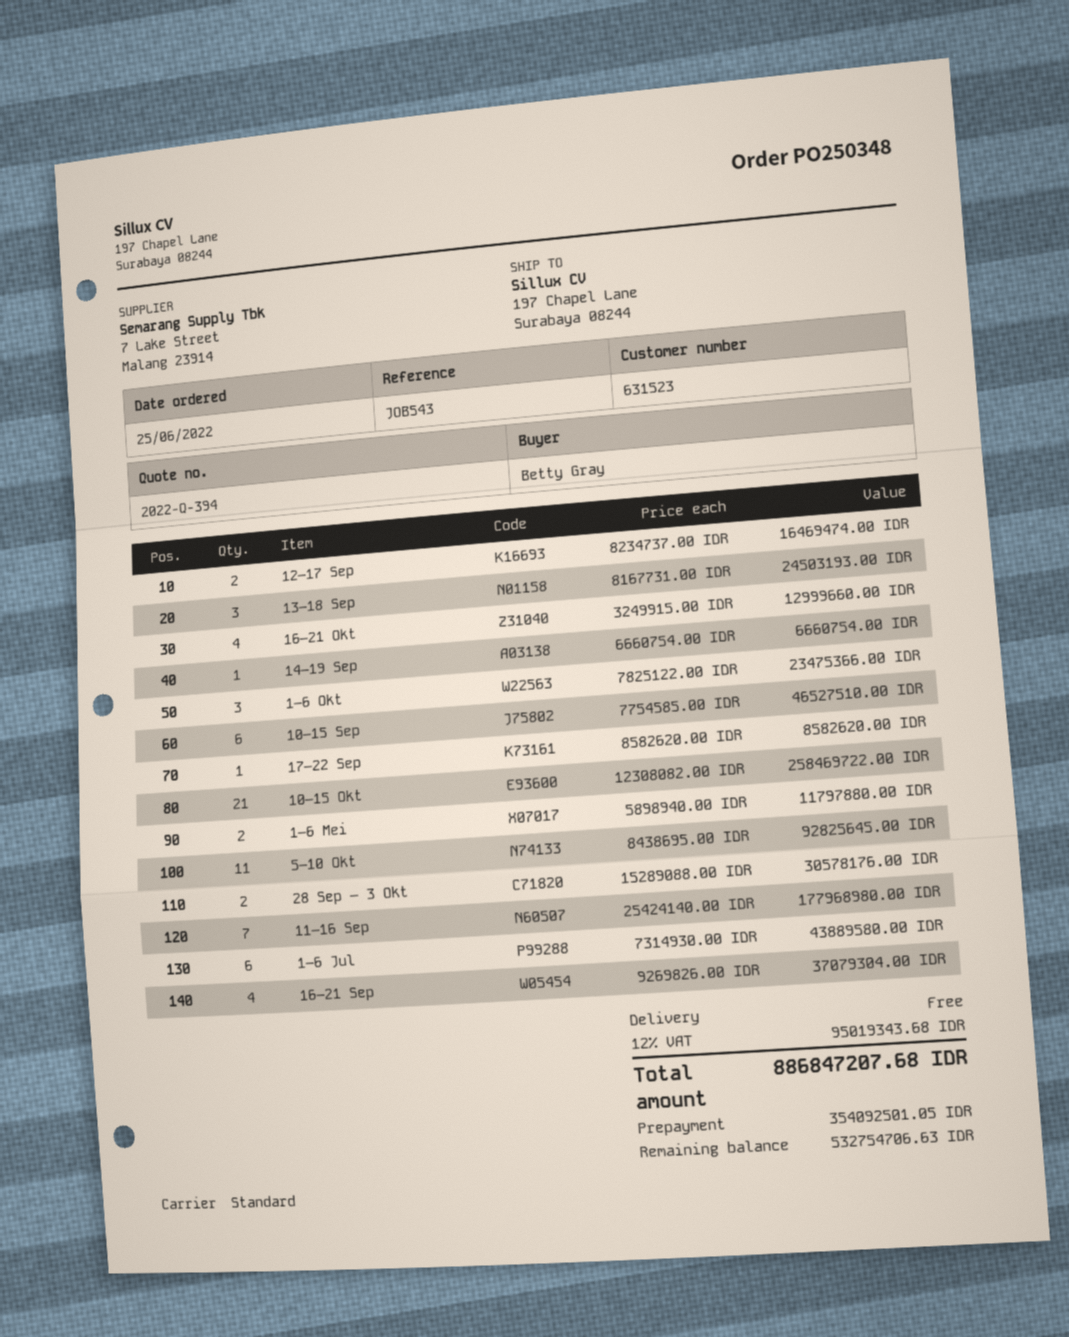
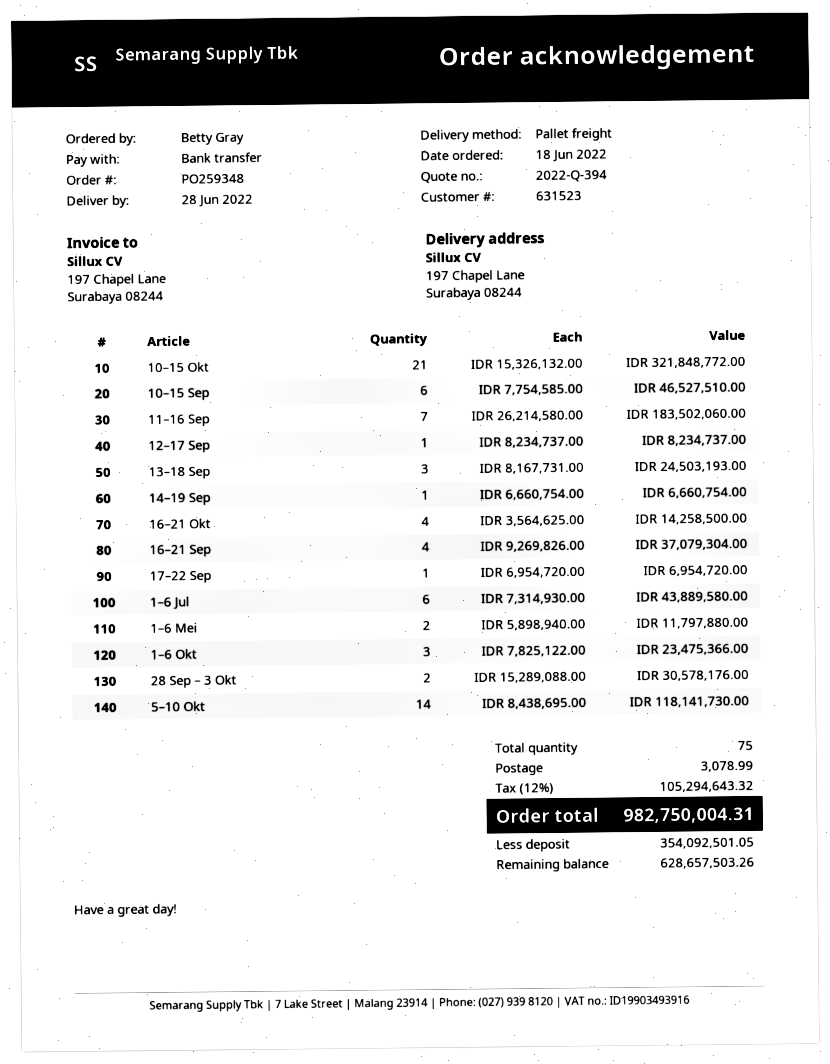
order number: PO250348 -> PO259348
order date: 2022-06-25 -> 2022-06-18
shipping method: standard -> pallet freight
12–17 Sep: 2 x 8234737.00 = 16469474.00 -> 1 x 8234737.00 = 8234737.00
16–21 Okt: 4 x 3249915.00 = 12999660.00 -> 4 x 3564625.00 = 14258500.00
17–22 Sep: 1 x 8582620.00 = 8582620.00 -> 1 x 6954720.00 = 6954720.00
10–15 Okt: 21 x 12308082.00 = 258469722.00 -> 21 x 15326132.00 = 321848772.00
5–10 Okt: 11 x 8438695.00 = 92825645.00 -> 14 x 8438695.00 = 118141730.00
11–16 Sep: 7 x 25424140.00 = 177968980.00 -> 7 x 26214580.00 = 183502060.00
shipping: 0.00 -> 3078.99
tax: 12% = 95019343.68 -> 12% = 105294643.32
total: 886847207.68 -> 982750004.31
balance: 532754706.63 -> 628657503.26

